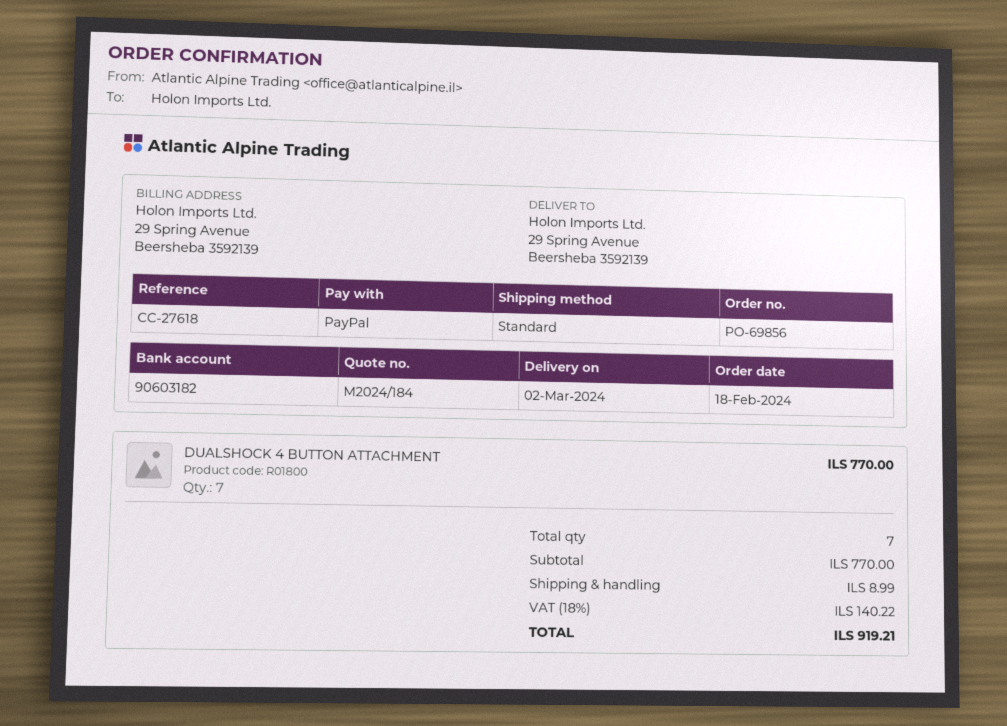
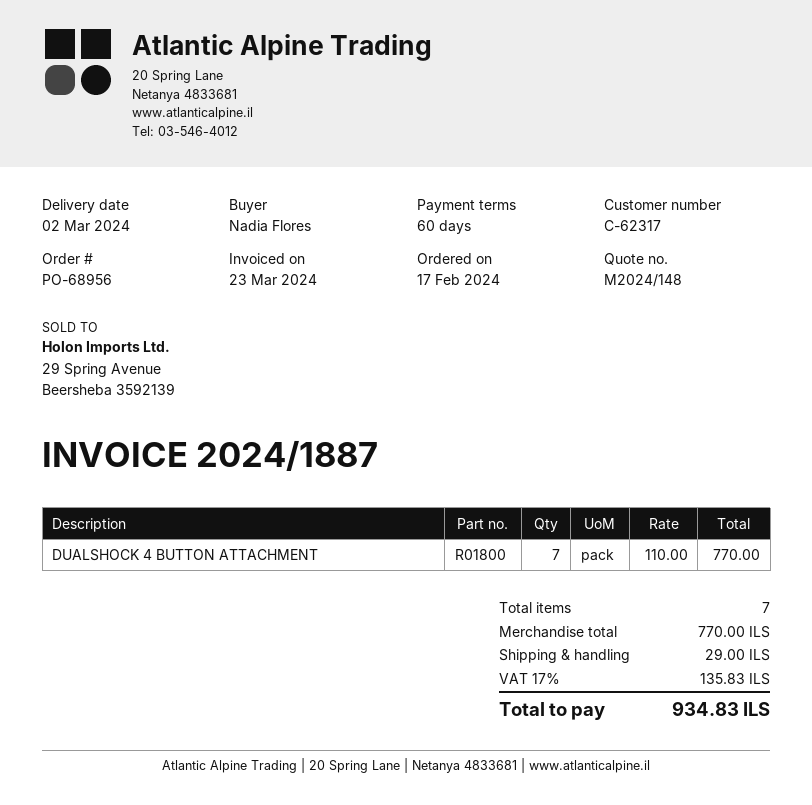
quote number: M2024/184 -> M2024/148
order number: PO-69856 -> PO-68956
order date: 2024-02-18 -> 2024-02-17
shipping: 8.99 -> 29.00
tax: 18% = 140.22 -> 17% = 135.83
total: 919.21 -> 934.83

